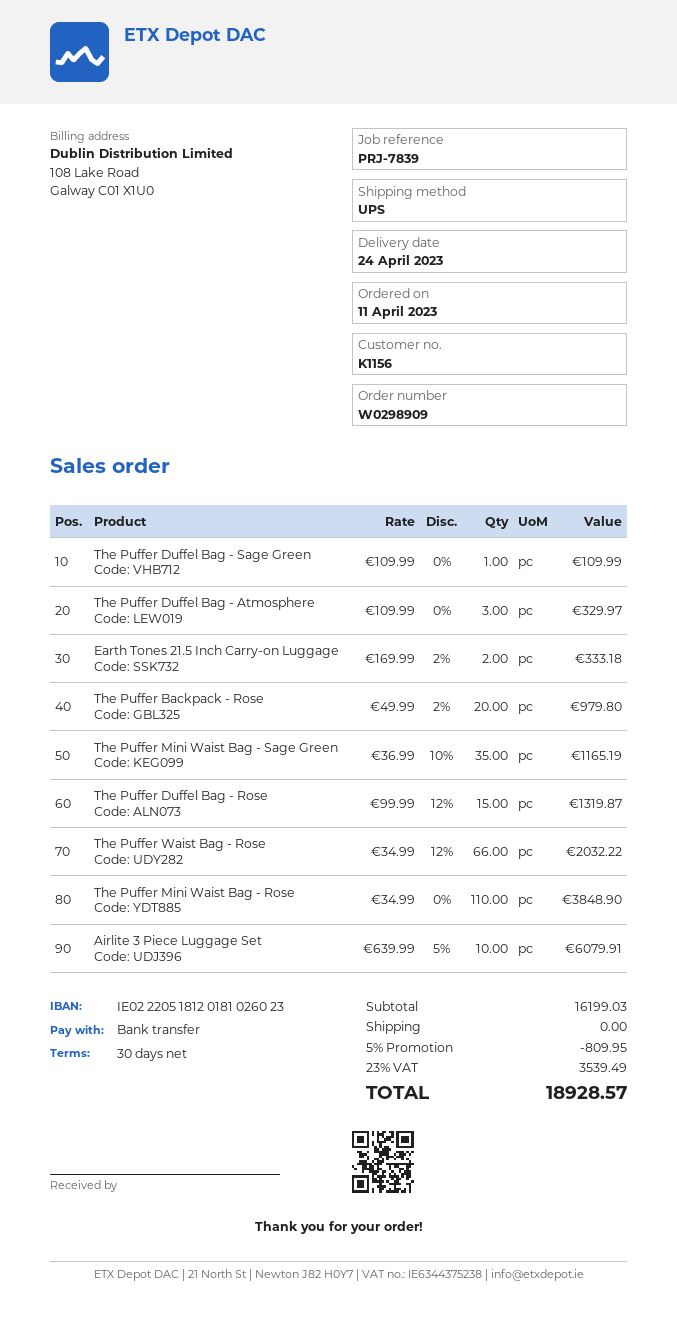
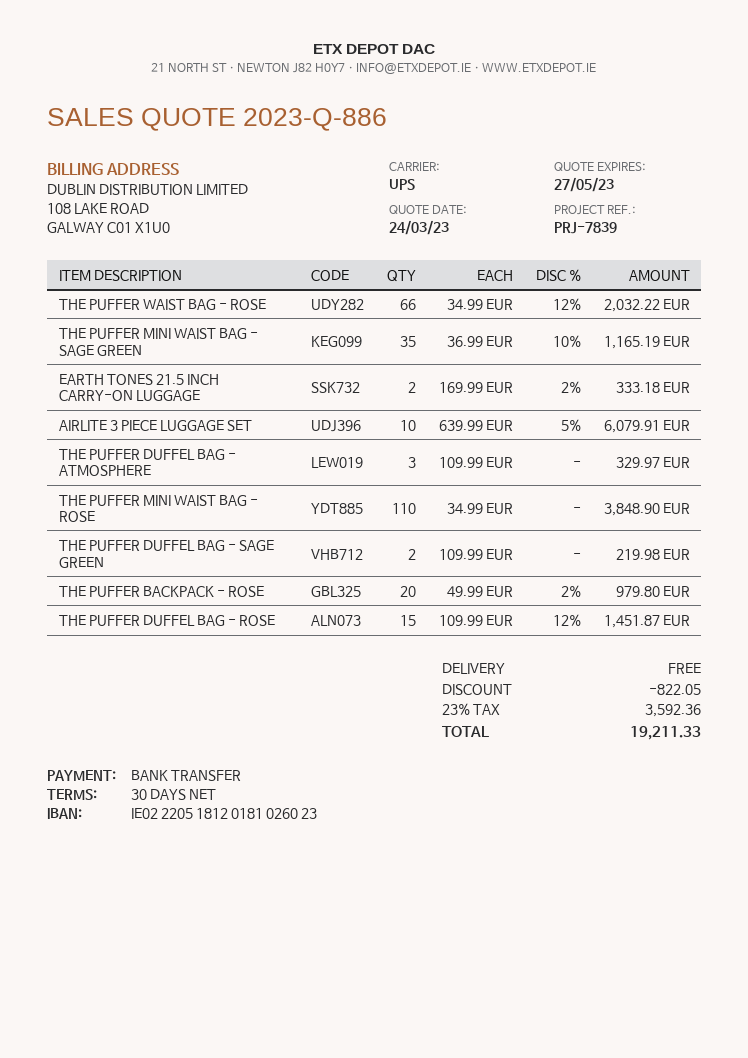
The Puffer Duffel Bag - Sage Green: 1 x 109.99 = 109.99 -> 2 x 109.99 = 219.98
The Puffer Duffel Bag - Rose: 15 x 99.99 - 12% = 1319.87 -> 15 x 109.99 - 12% = 1451.87
discount: 809.95 -> 822.05
tax: 23% = 3539.49 -> 23% = 3592.36
total: 18928.57 -> 19211.33

